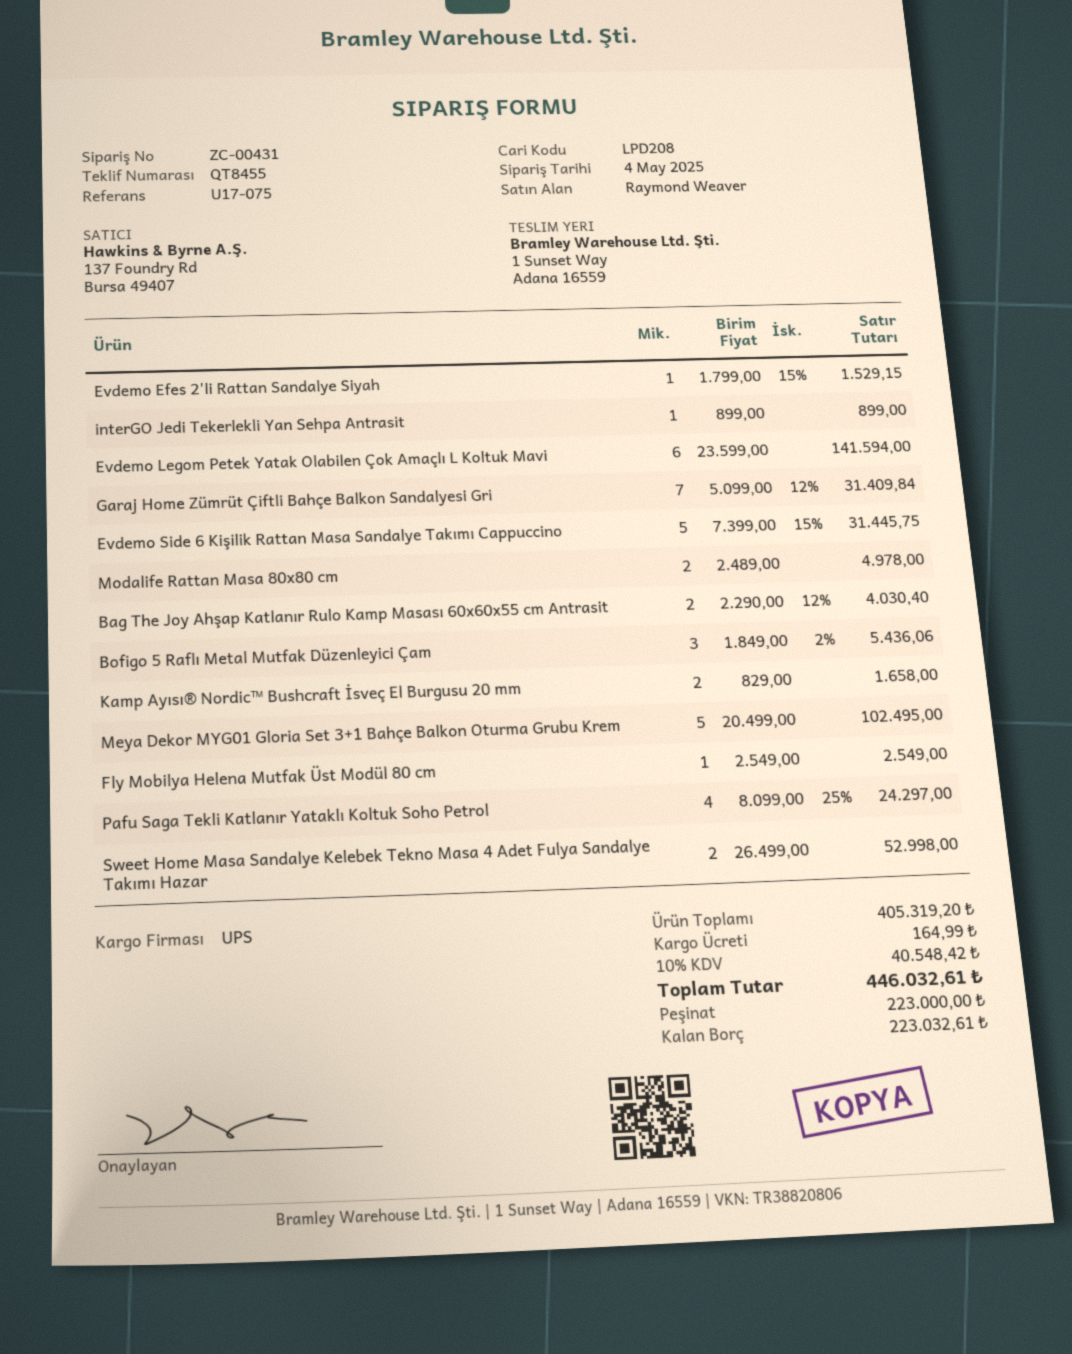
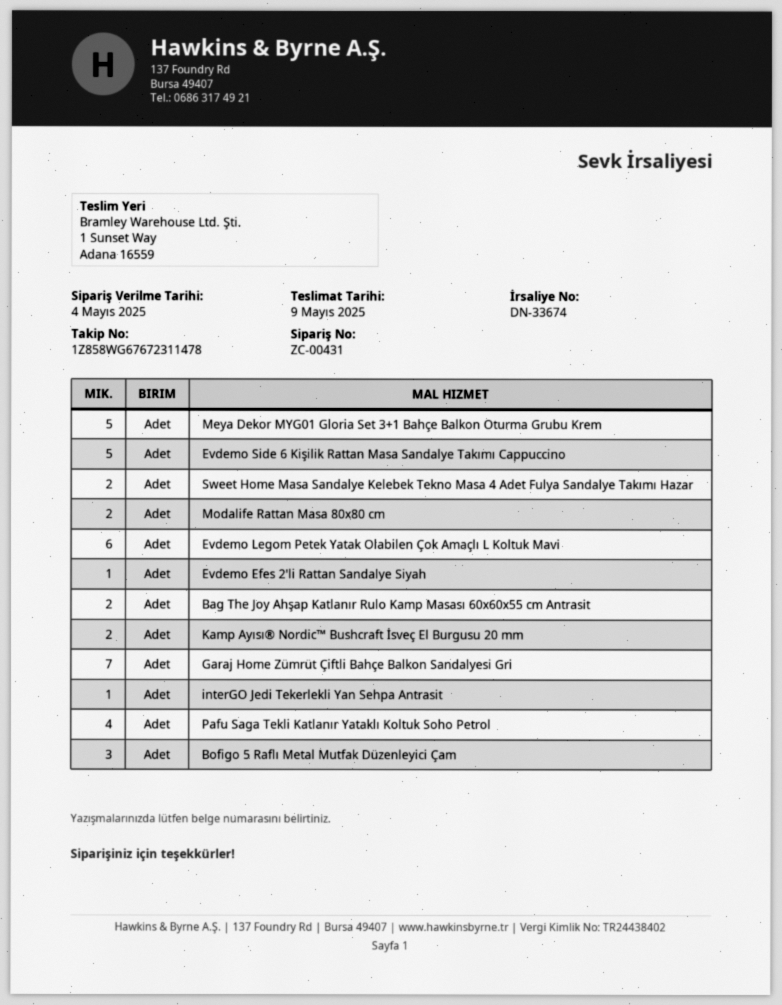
Fly Mobilya Helena Mutfak Üst Modül 80 cm: 1 -> none

